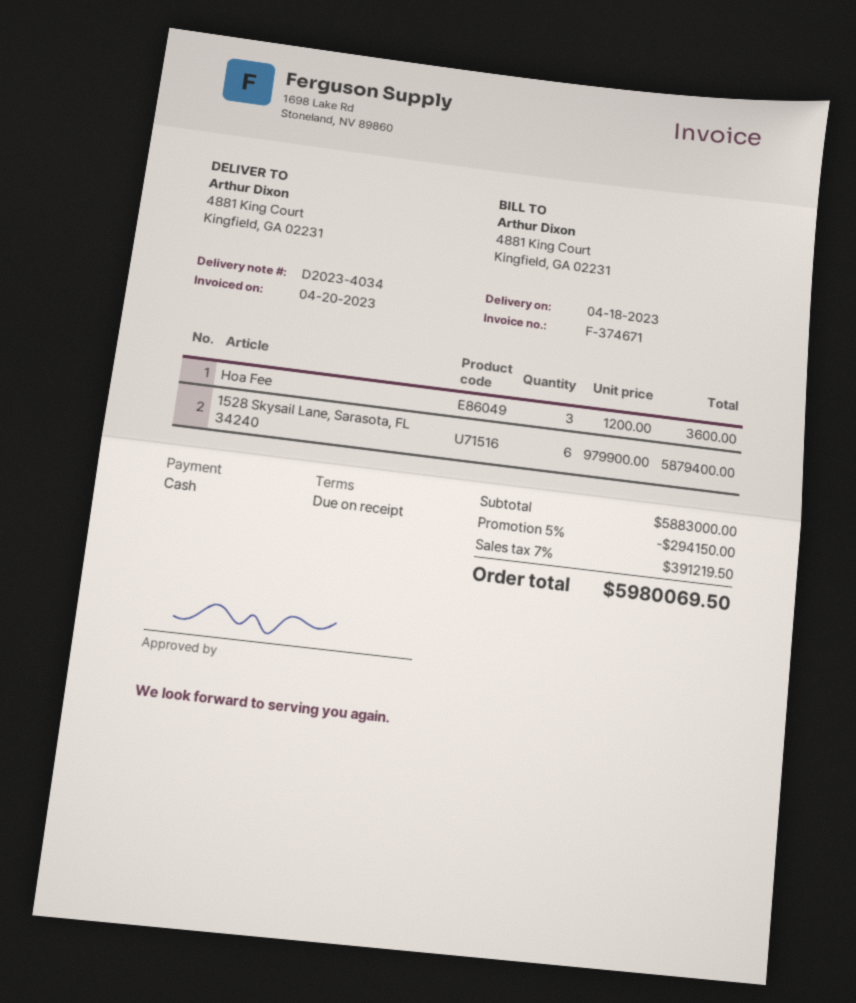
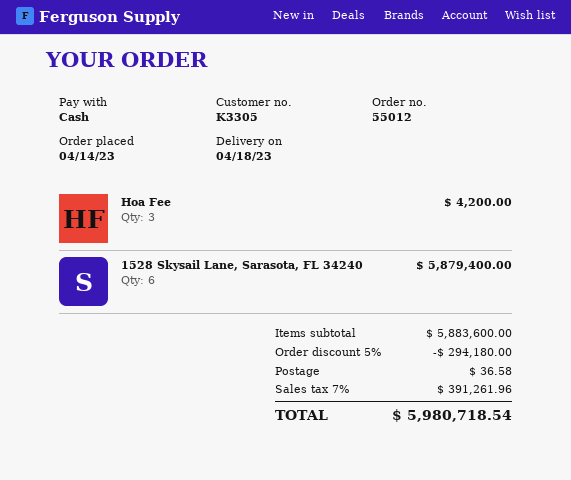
Hoa Fee: 3 for 3600.00 -> 3 for 4200.00
subtotal: 5883000.00 -> 5883600.00
discount: 5% = 294150.00 -> 5% = 294180.00
shipping: none -> 36.58
tax: 7% = 391219.50 -> 7% = 391261.96
total: 5980069.50 -> 5980718.54

